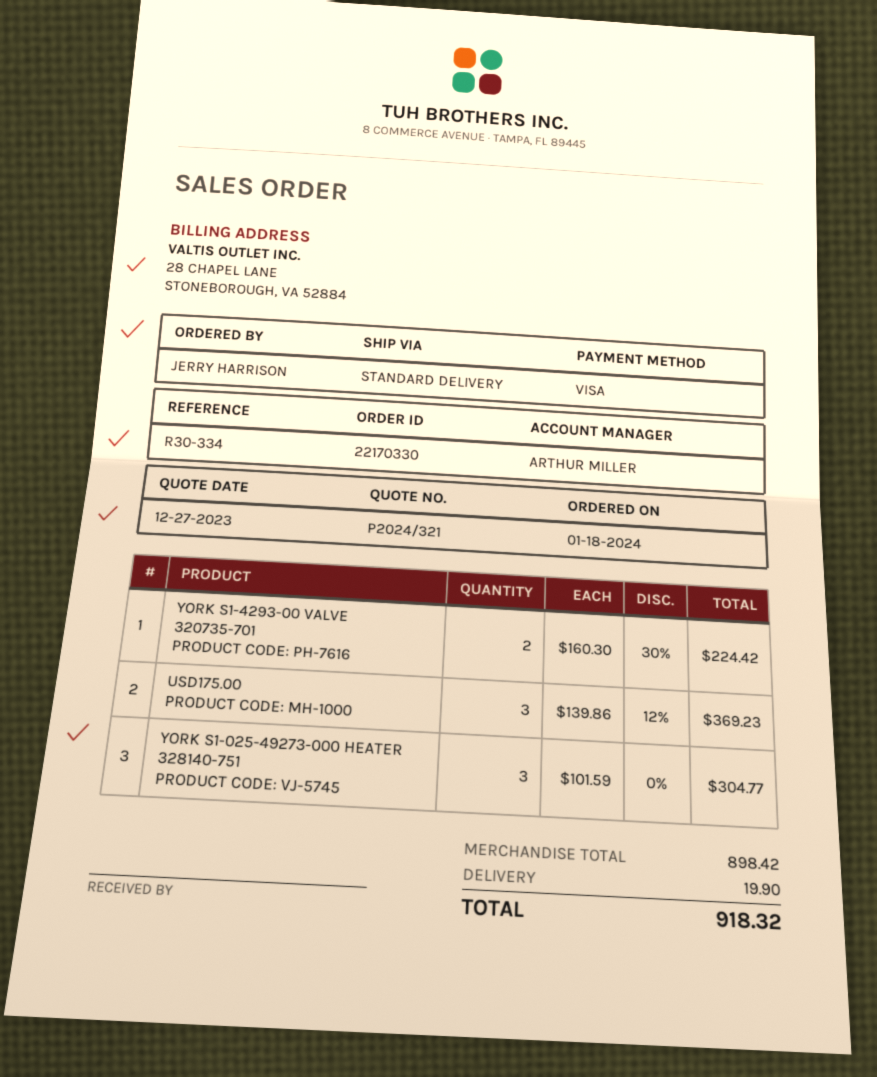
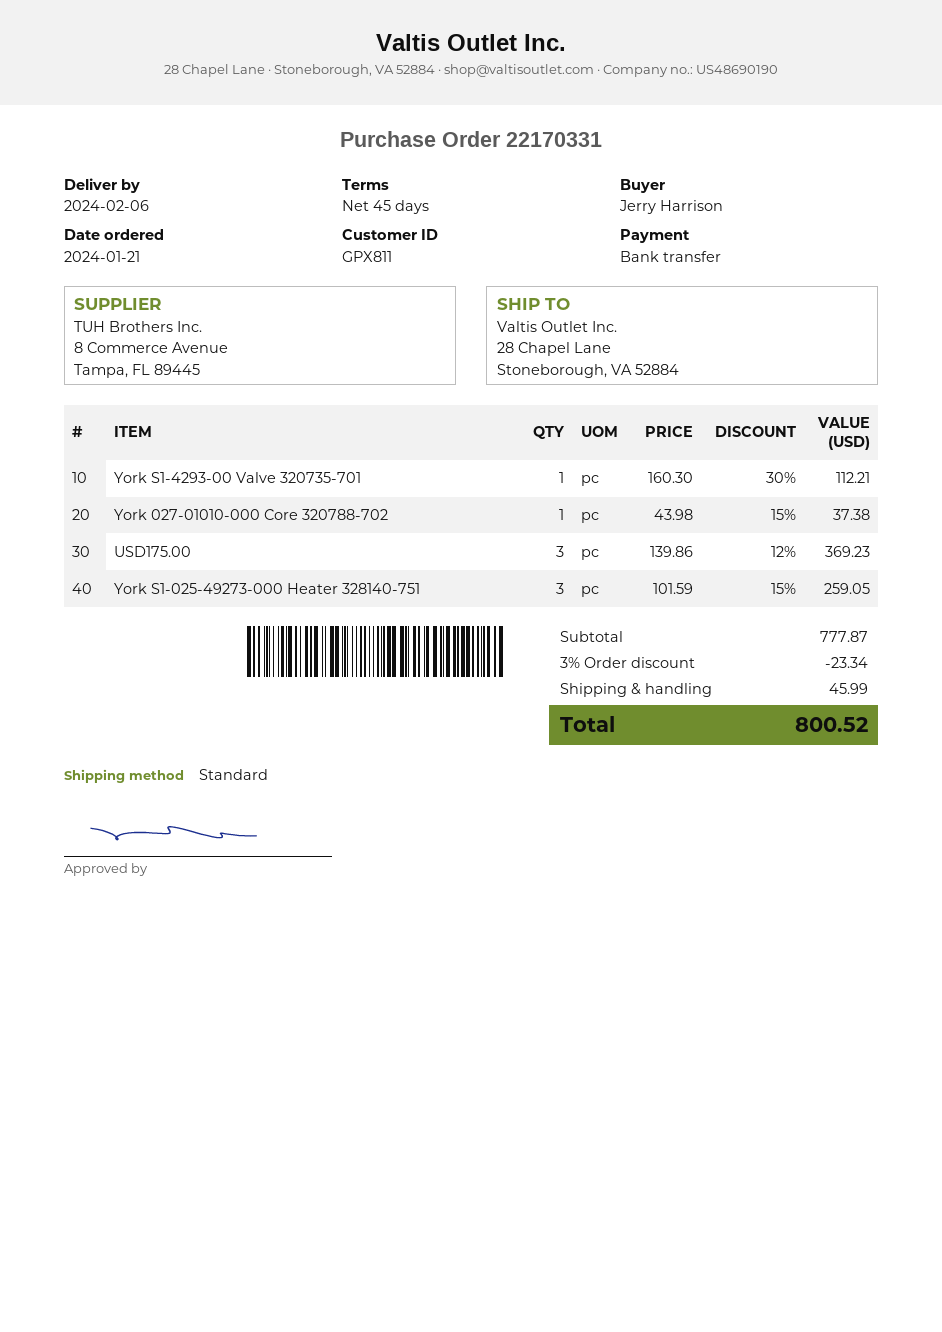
order number: 22170330 -> 22170331
order date: 2024-01-18 -> 2024-01-21
payment method: Visa -> bank transfer
YORK S1-4293-00 VALVE 320735-701: 2 x 160.30 - 30% = 224.42 -> 1 x 160.30 - 30% = 112.21
YORK S1-025-49273-000 HEATER 328140-751: 3 x 101.59 = 304.77 -> 3 x 101.59 - 15% = 259.05
York 027-01010-000 Core 320788-702: none -> 1 x 43.98 - 15% = 37.38
subtotal: 898.42 -> 777.87
discount: none -> 3% = 23.34
shipping: 19.90 -> 45.99
total: 918.32 -> 800.52

